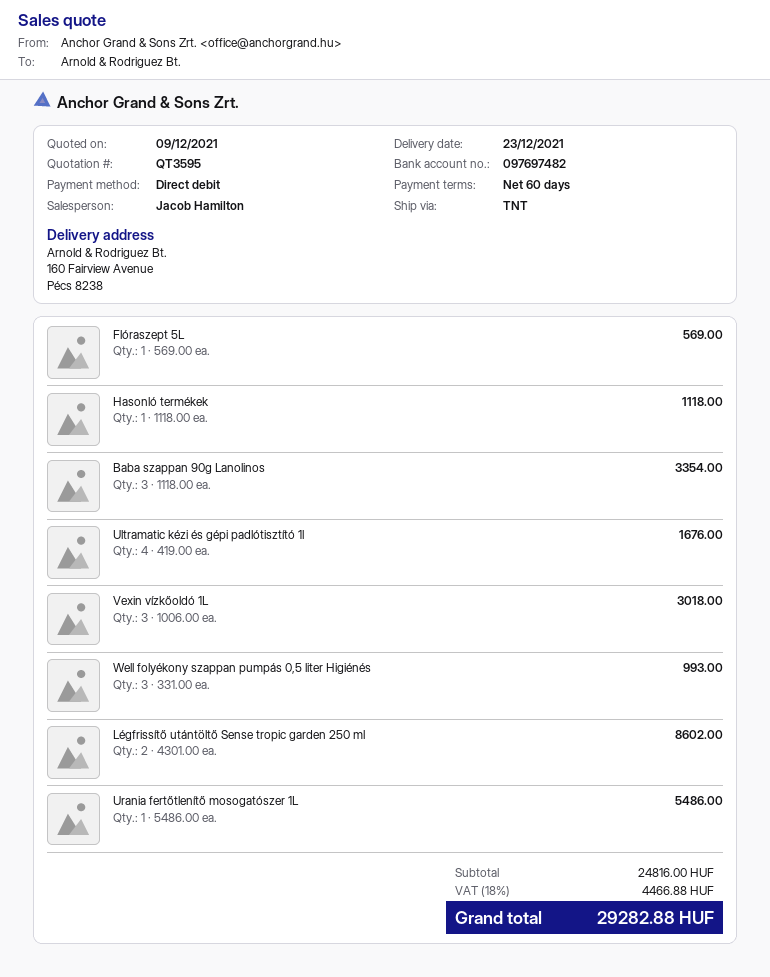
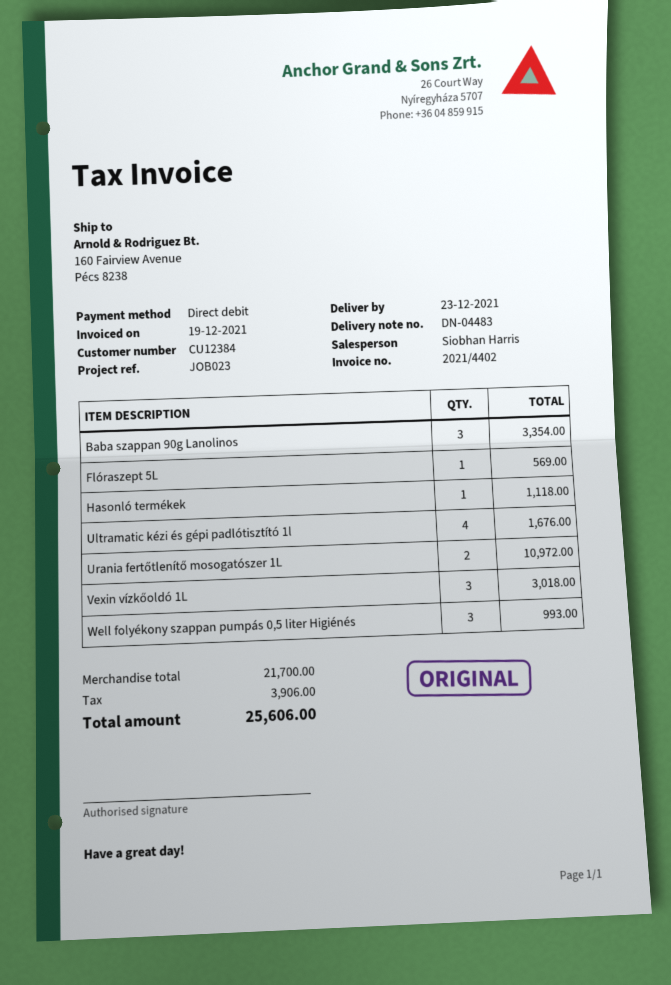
sales rep: Jacob Hamilton -> Siobhan Harris
Légfrissítő utántöltő Sense tropic garden 250 ml: 2 for 8602.00 -> none
Urania fertőtlenítő mosogatószer 1L: 1 for 5486.00 -> 2 for 10972.00
subtotal: 24816.00 -> 21700.00
tax: 4466.88 -> 3906.00
total: 29282.88 -> 25606.00

